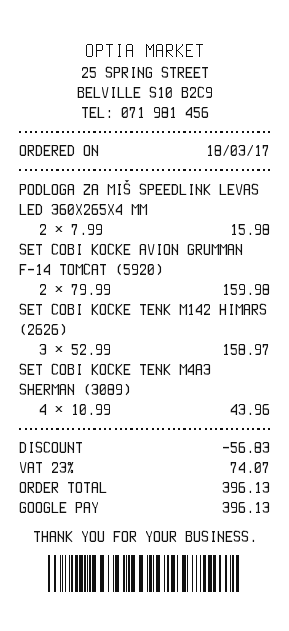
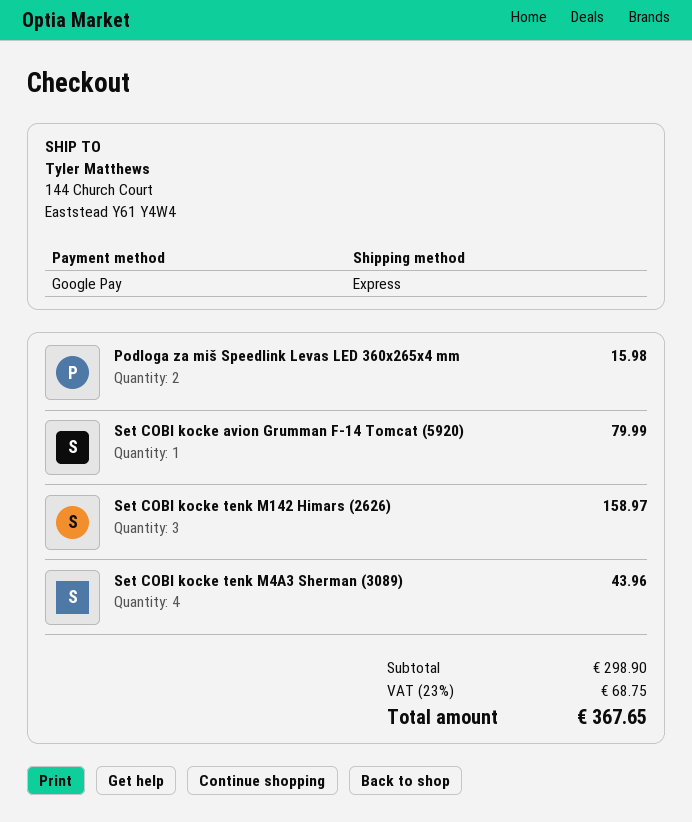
SET COBI KOCKE AVION GRUMMAN F-14 TOMCAT (5920): 2 for 159.98 -> 1 for 79.99
discount: 56.83 -> none
tax: 23% = 74.07 -> 23% = 68.75
total: 396.13 -> 367.65

